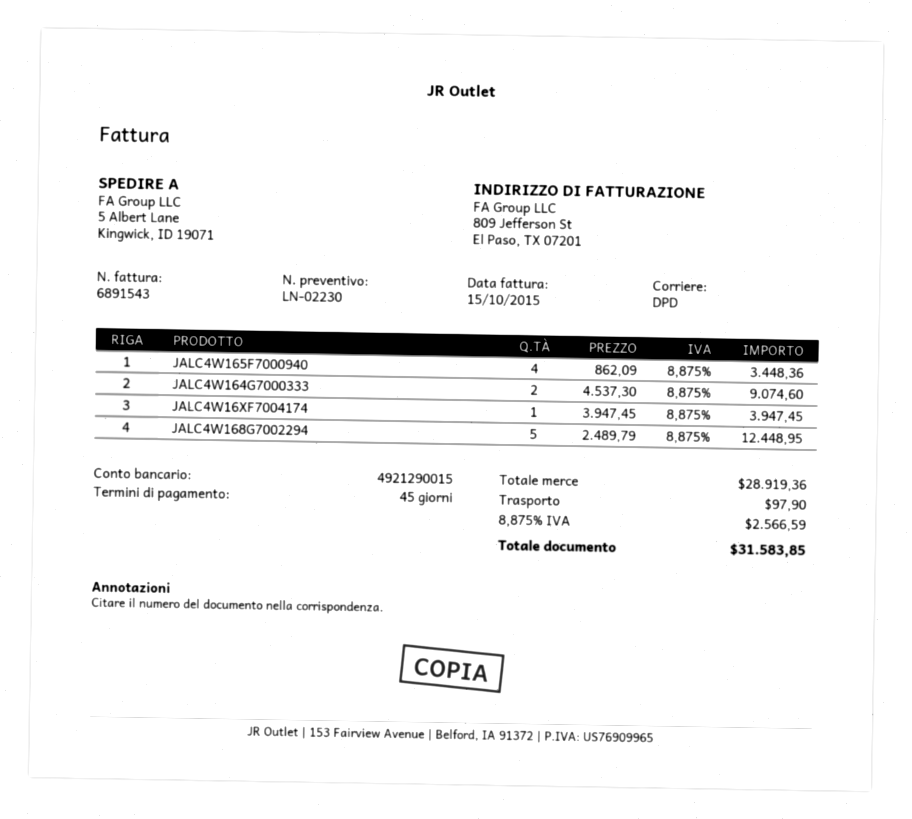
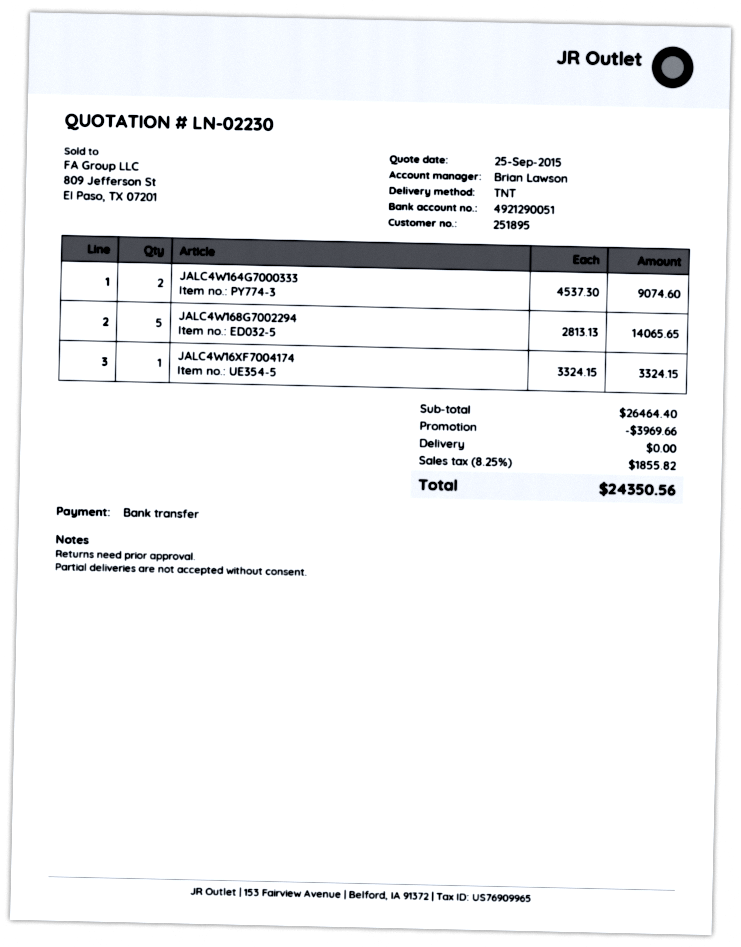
bank account: 4921290015 -> 4921290051
shipping method: DPD -> TNT
JALC4W165F7000940: 4 x 862.09 = 3448.36 -> none
JALC4W16XF7004174: 1 x 3947.45 = 3947.45 -> 1 x 3324.15 = 3324.15
JALC4W168G7002294: 5 x 2489.79 = 12448.95 -> 5 x 2813.13 = 14065.65
subtotal: 28919.36 -> 26464.40
discount: none -> 3969.66
shipping: 97.90 -> 0.00
tax: 8.875% = 2566.59 -> 8.25% = 1855.82
total: 31583.85 -> 24350.56

